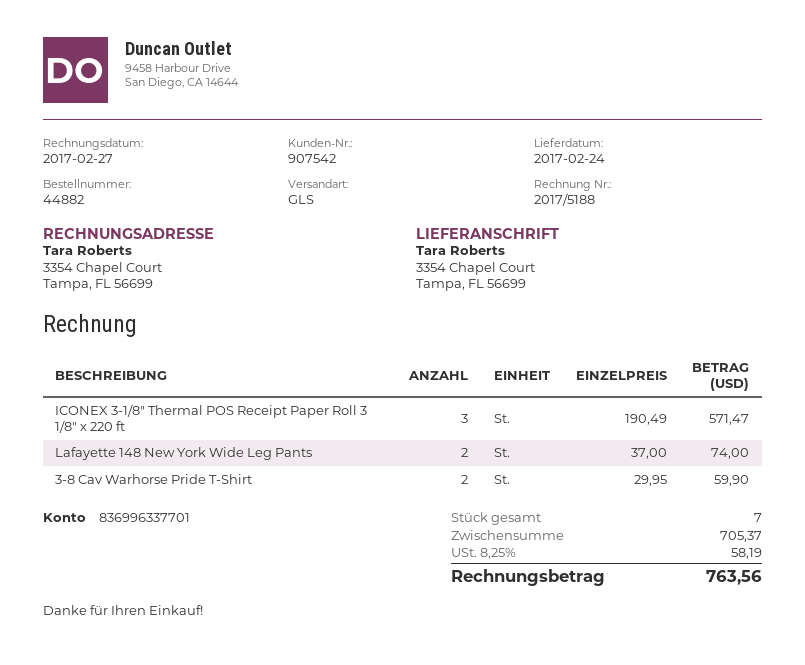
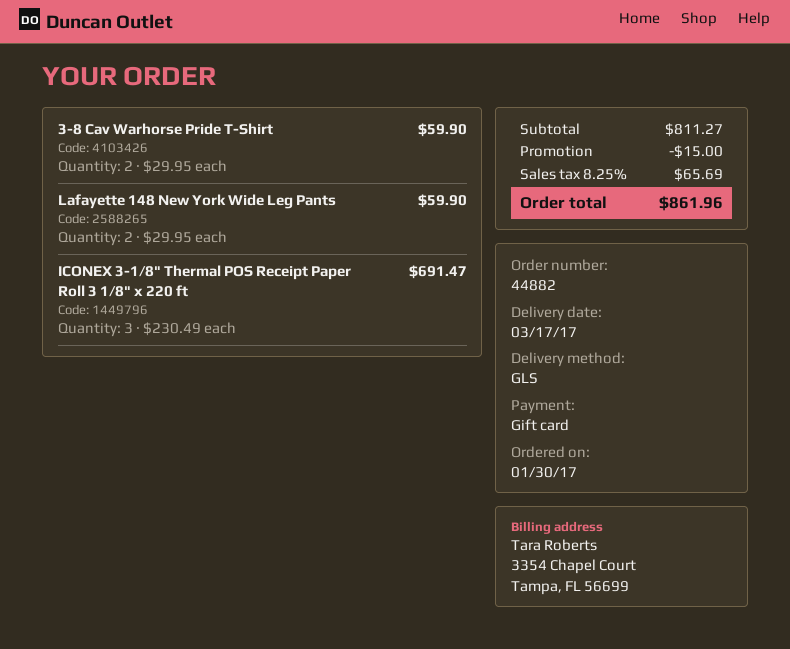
delivery date: 2017-02-24 -> 2017-03-17
ICONEX 3-1/8" Thermal POS Receipt Paper Roll 3 1/8" x 220 ft: 3 x 190.49 = 571.47 -> 3 x 230.49 = 691.47
Lafayette 148 New York Wide Leg Pants: 2 x 37.00 = 74.00 -> 2 x 29.95 = 59.90
subtotal: 705.37 -> 811.27
discount: none -> 15.00
tax: 8.25% = 58.19 -> 8.25% = 65.69
total: 763.56 -> 861.96

